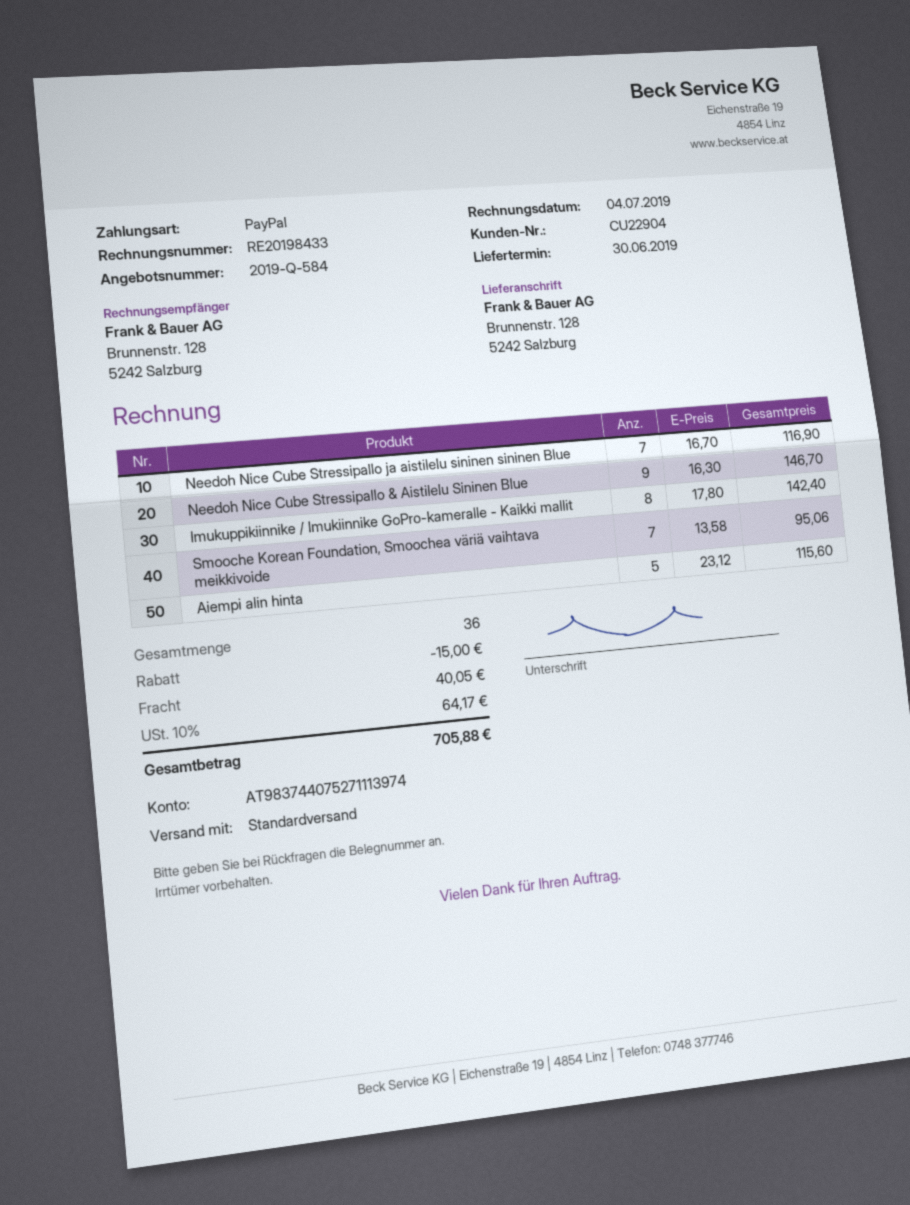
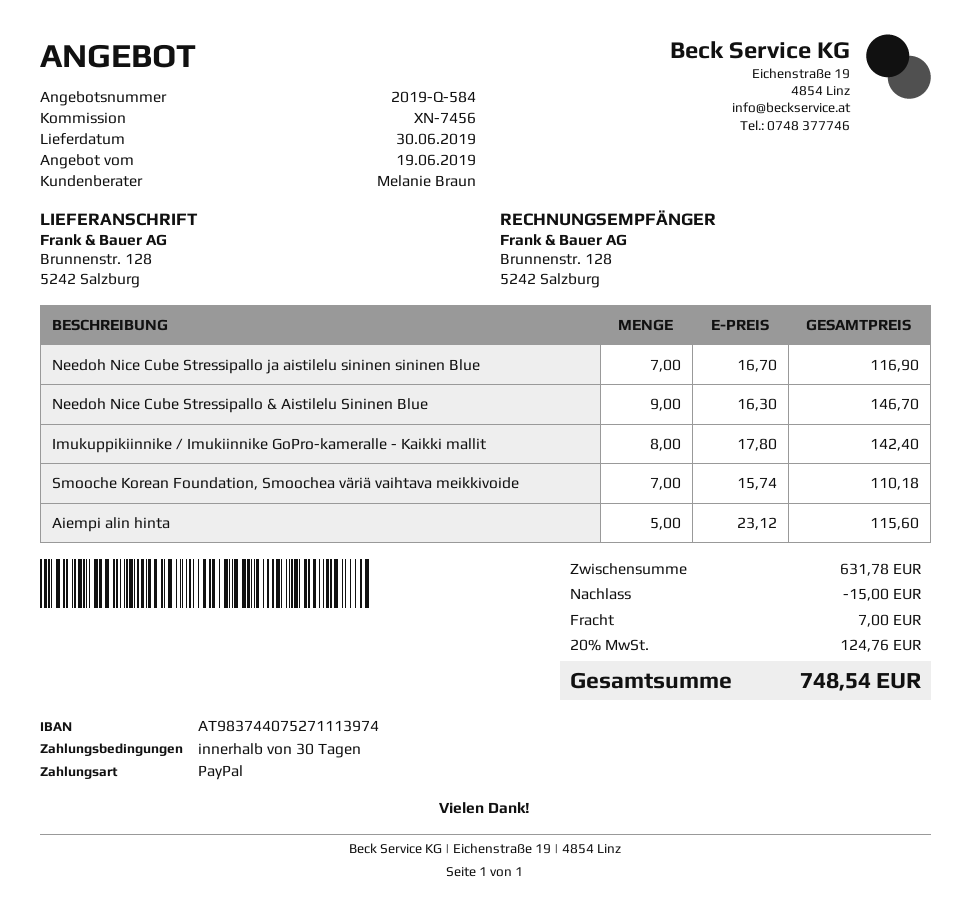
Smooche Korean Foundation, Smoochea väriä vaihtava meikkivoide: 7 x 13.58 = 95.06 -> 7 x 15.74 = 110.18
shipping: 40.05 -> 7.00
tax: 10% = 64.17 -> 20% = 124.76
total: 705.88 -> 748.54

